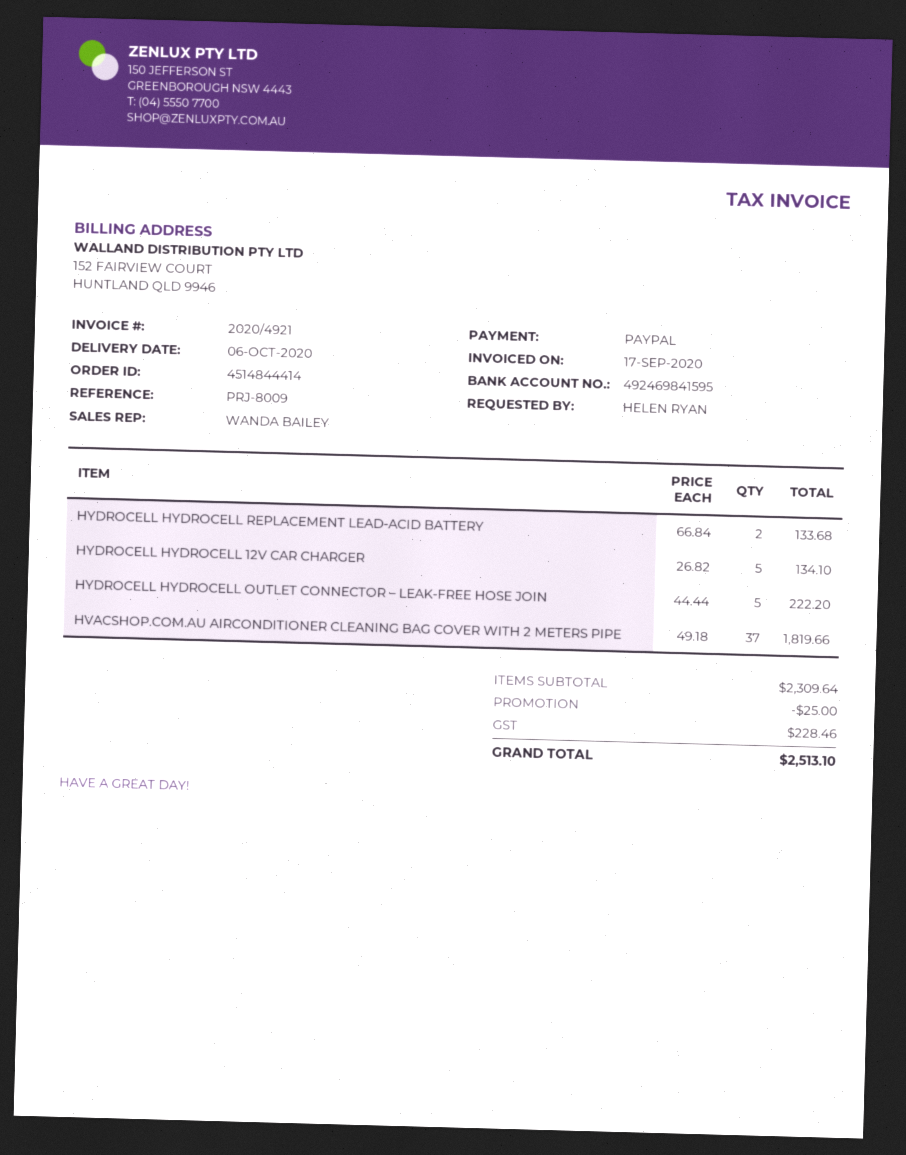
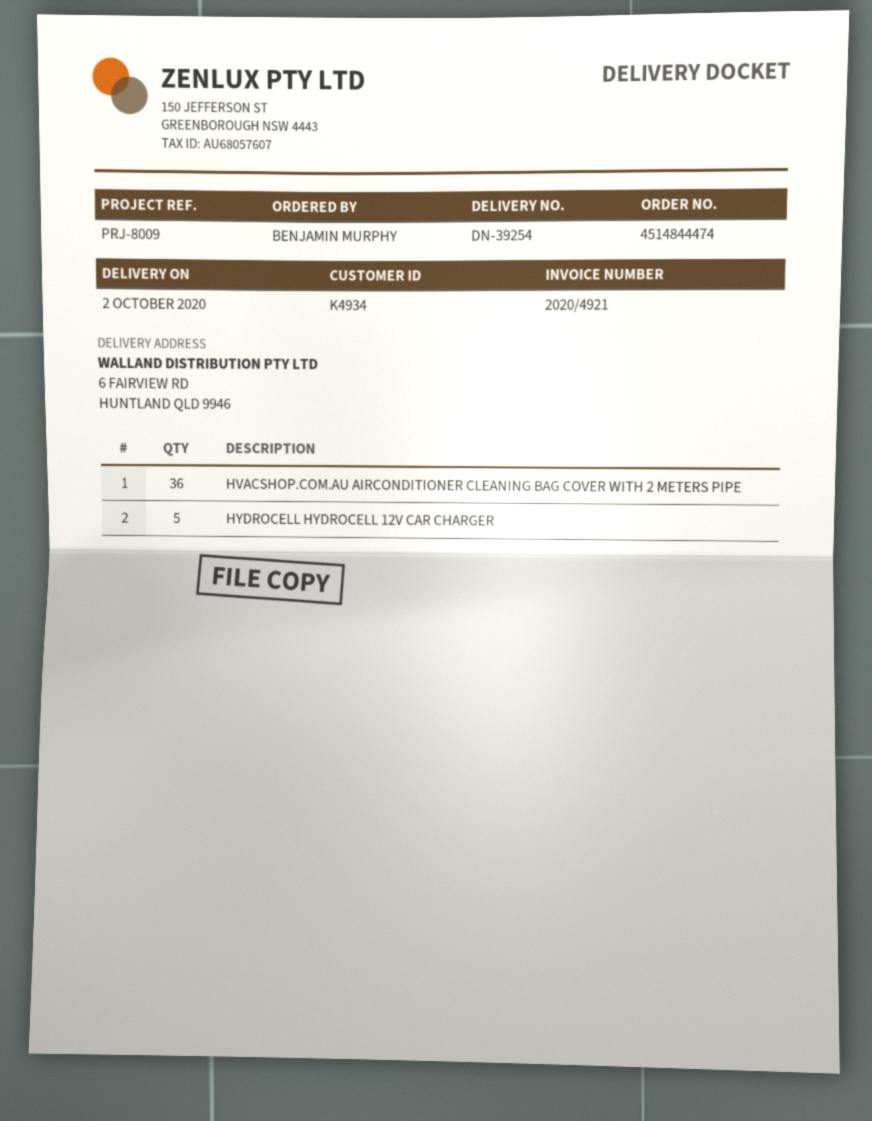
order number: 4514844414 -> 4514844474
delivery date: 2020-10-06 -> 2020-10-02
ordered by: HELEN RYAN -> BENJAMIN MURPHY
HYDROCELL HYDROCELL REPLACEMENT LEAD-ACID BATTERY: 2 -> none
HYDROCELL HYDROCELL OUTLET CONNECTOR – LEAK-FREE HOSE JOIN: 5 -> none
HVACSHOP.COM.AU AIRCONDITIONER CLEANING BAG COVER WITH 2 METERS PIPE: 37 -> 36

